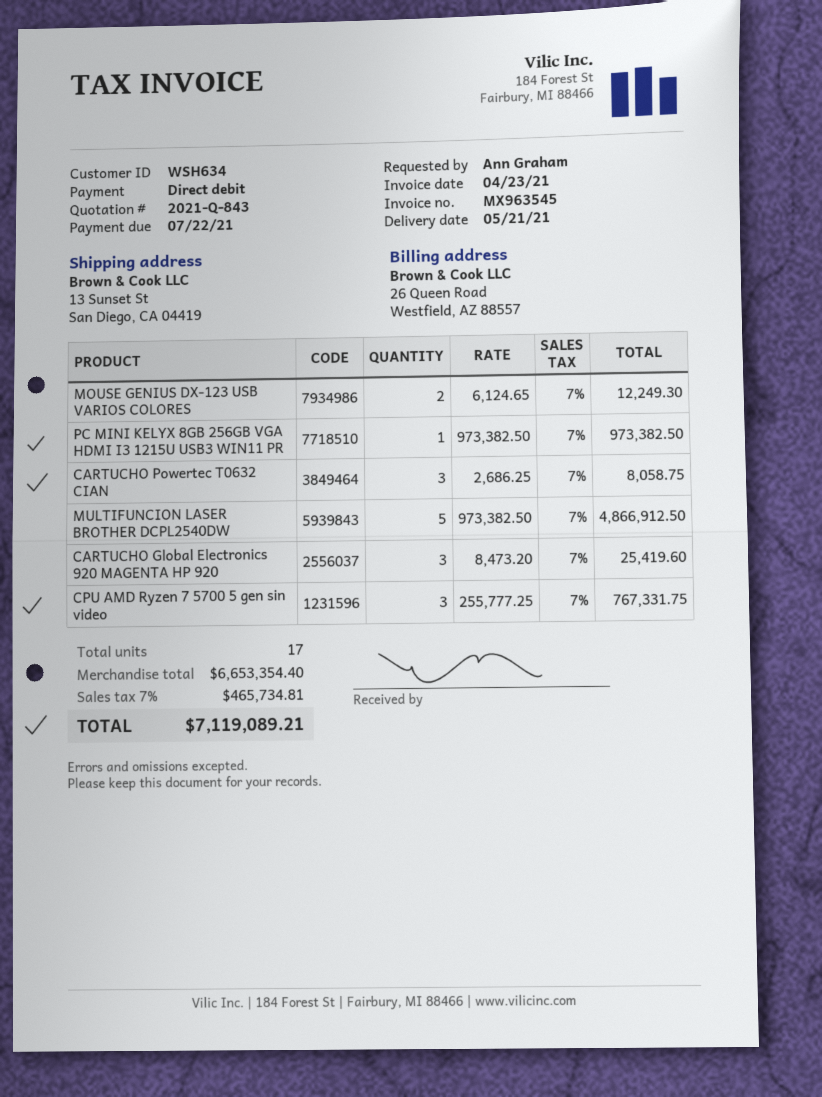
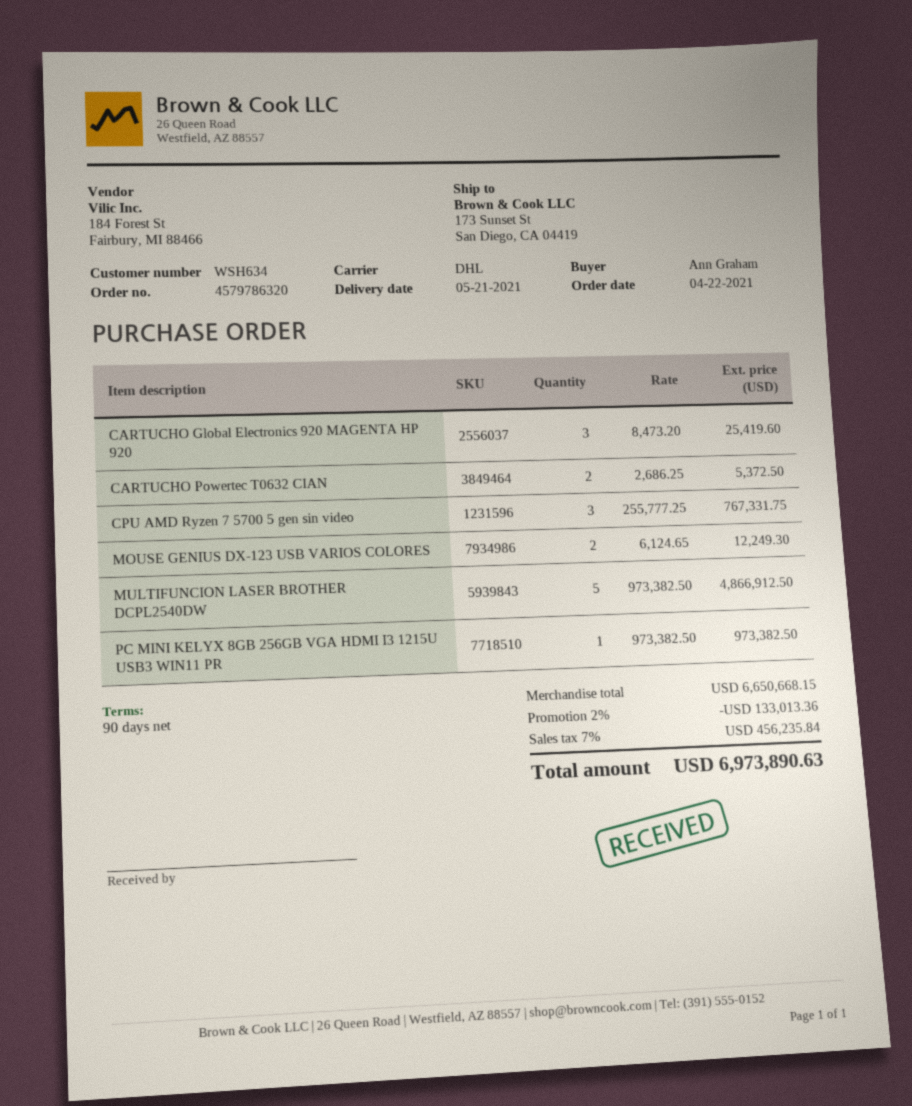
ship to: 13 Sunset St, San Diego, CA 04419 -> 173 Sunset St, San Diego, CA 04419
CARTUCHO Powertec T0632 CIAN: 3 x 2686.25 = 8058.75 -> 2 x 2686.25 = 5372.50
subtotal: 6653354.40 -> 6650668.15
discount: none -> 2% = 133013.36
tax: 7% = 465734.81 -> 7% = 456235.84
total: 7119089.21 -> 6973890.63

